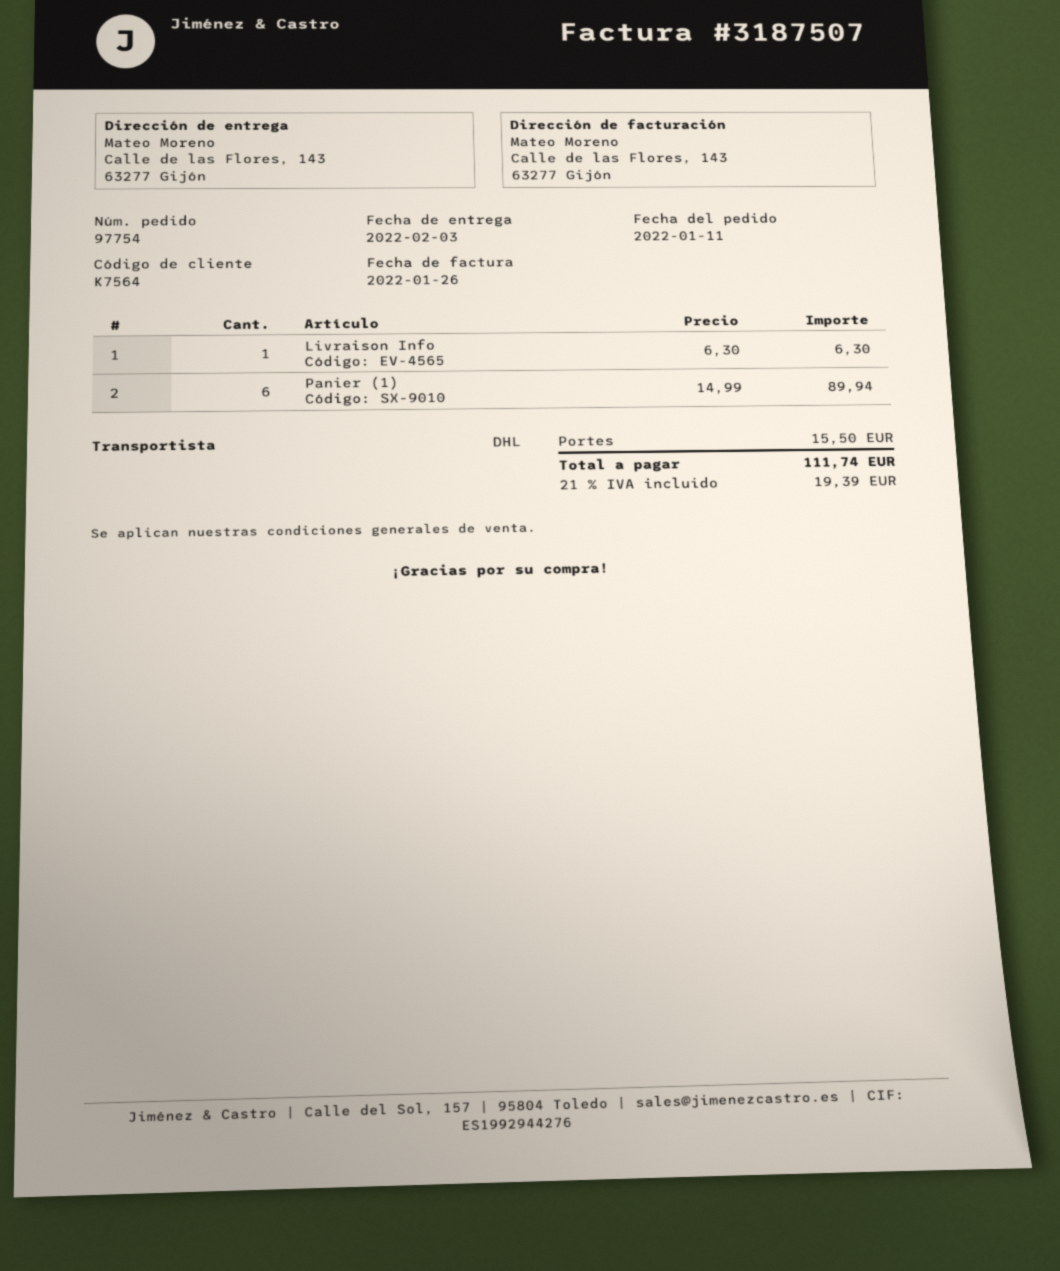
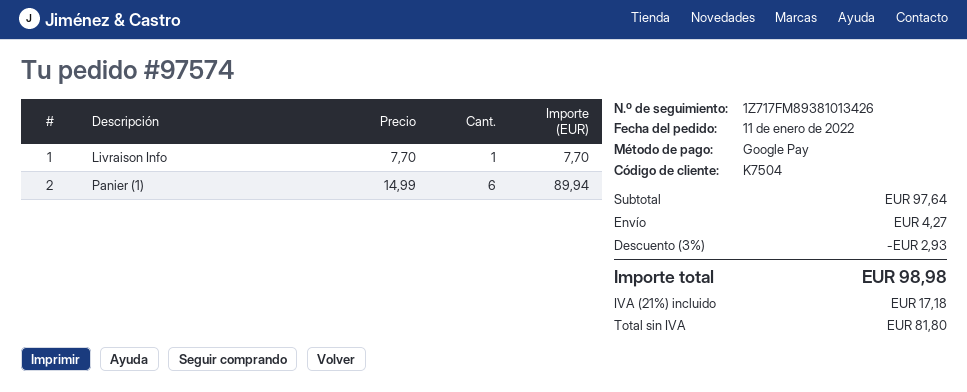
order number: 97754 -> 97574
customer number: K7564 -> K7504
Livraison Info: 1 x 6.30 = 6.30 -> 1 x 7.70 = 7.70
discount: none -> 3% = 2.93
shipping: 15.50 -> 4.27
tax: 21% = 19.39 -> 21% = 17.18
total: 111.74 -> 98.98

